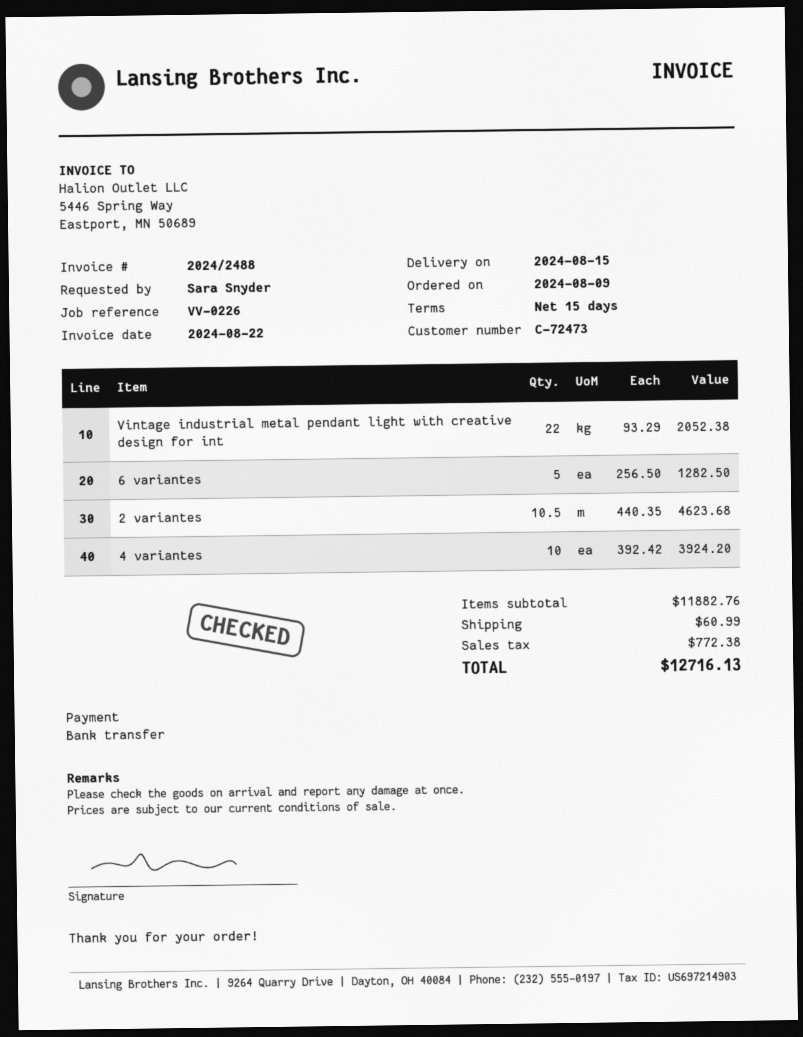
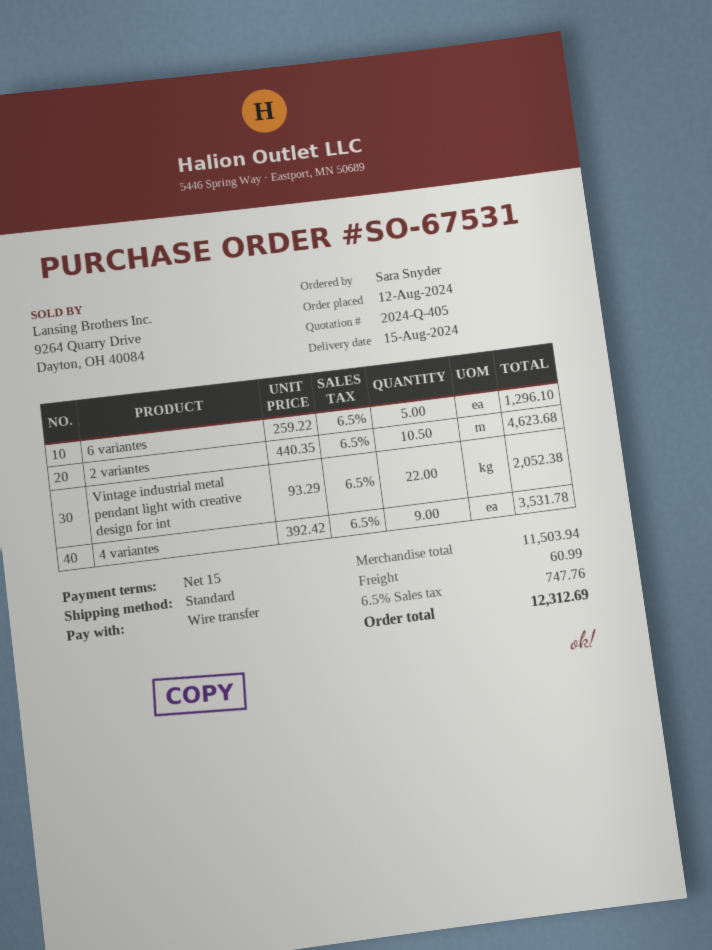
order date: 2024-08-09 -> 2024-08-12
6 variantes: 5 x 256.50 = 1282.50 -> 5 x 259.22 = 1296.10
4 variantes: 10 x 392.42 = 3924.20 -> 9 x 392.42 = 3531.78
subtotal: 11882.76 -> 11503.94
tax: 772.38 -> 747.76
total: 12716.13 -> 12312.69

